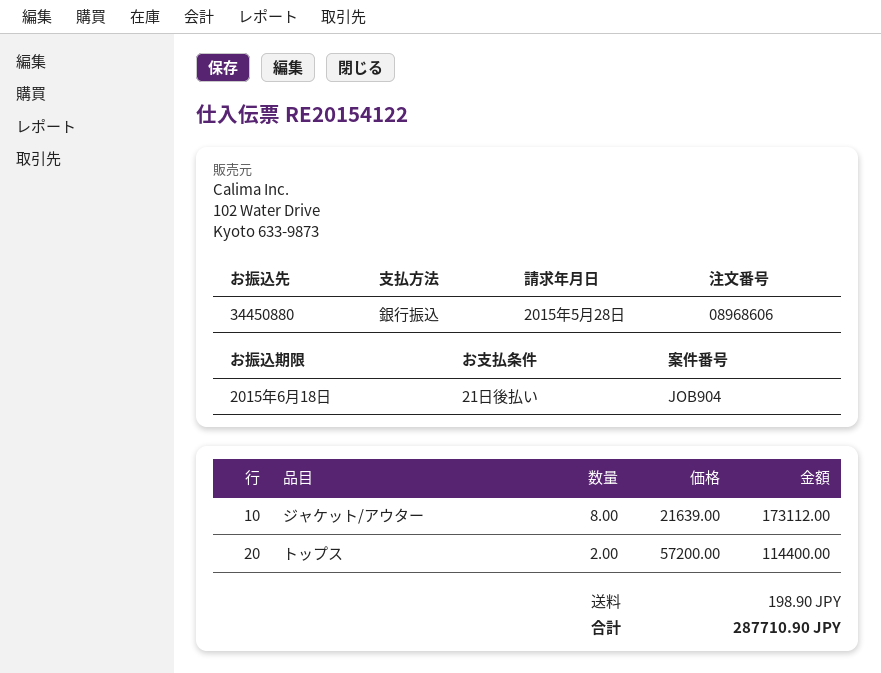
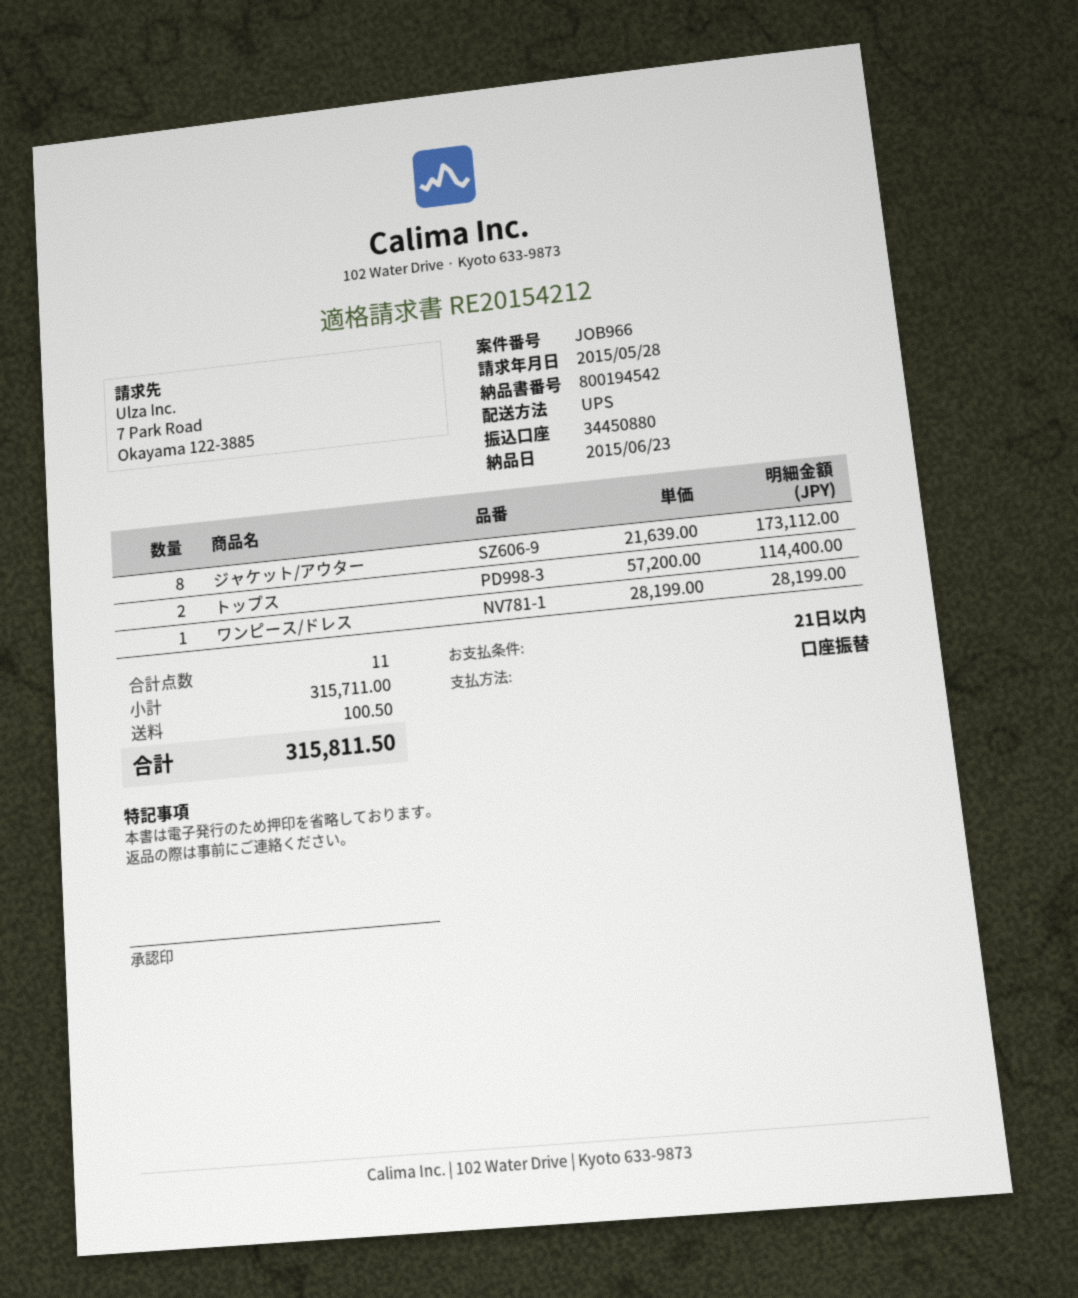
invoice number: RE20154122 -> RE20154212
reference: JOB904 -> JOB966
payment method: bank transfer -> direct debit
ワンピース/ドレス: none -> 1 x 28199.00 = 28199.00
shipping: 198.90 -> 100.50
total: 287710.90 -> 315811.50

